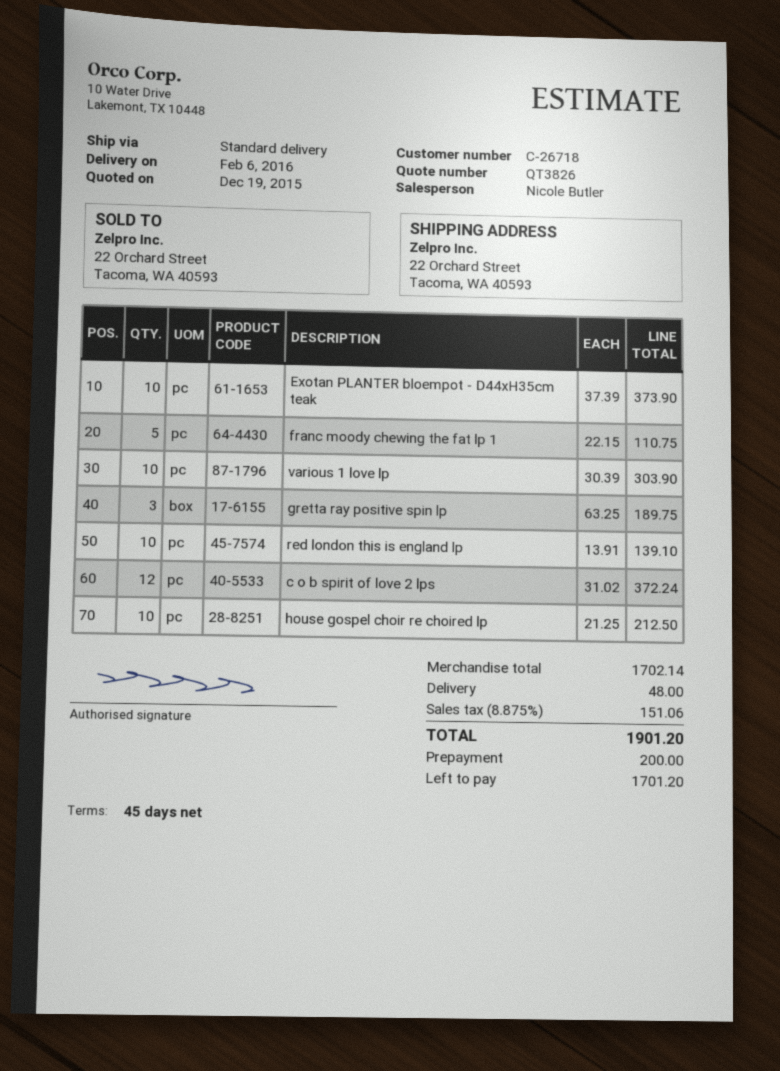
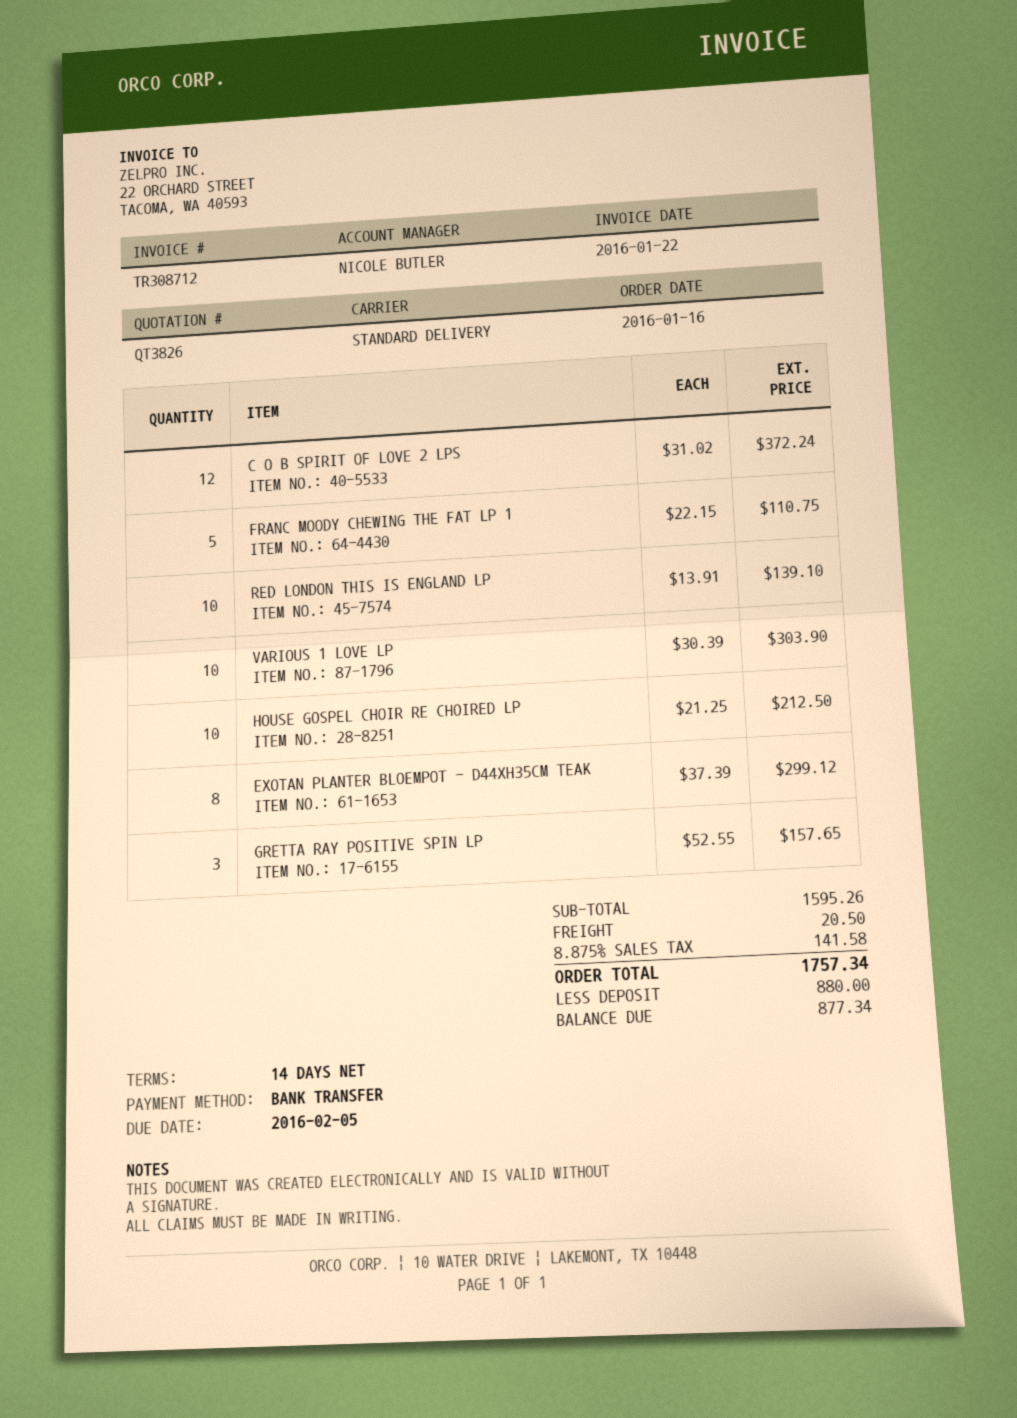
payment terms: 45 days -> 14 days
Exotan PLANTER bloempot - D44xH35cm teak: 10 x 37.39 = 373.90 -> 8 x 37.39 = 299.12
gretta ray positive spin lp: 3 x 63.25 = 189.75 -> 3 x 52.55 = 157.65
subtotal: 1702.14 -> 1595.26
shipping: 48.00 -> 20.50
tax: 8.875% = 151.06 -> 8.875% = 141.58
total: 1901.20 -> 1757.34
deposit: 200.00 -> 880.00
balance: 1701.20 -> 877.34

